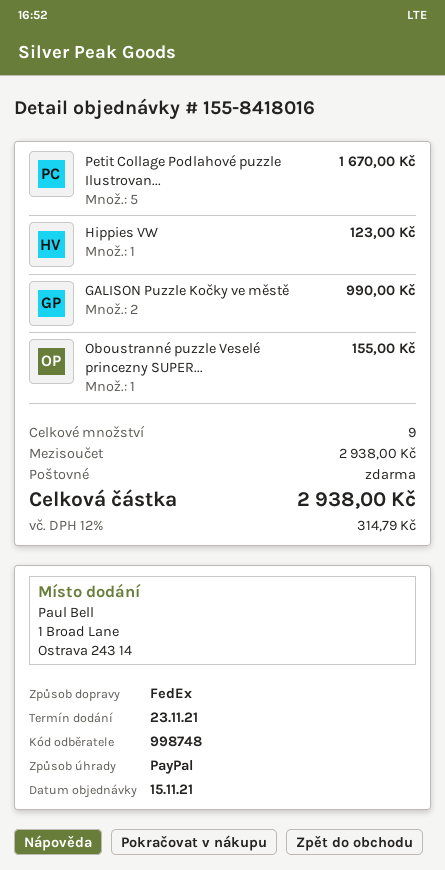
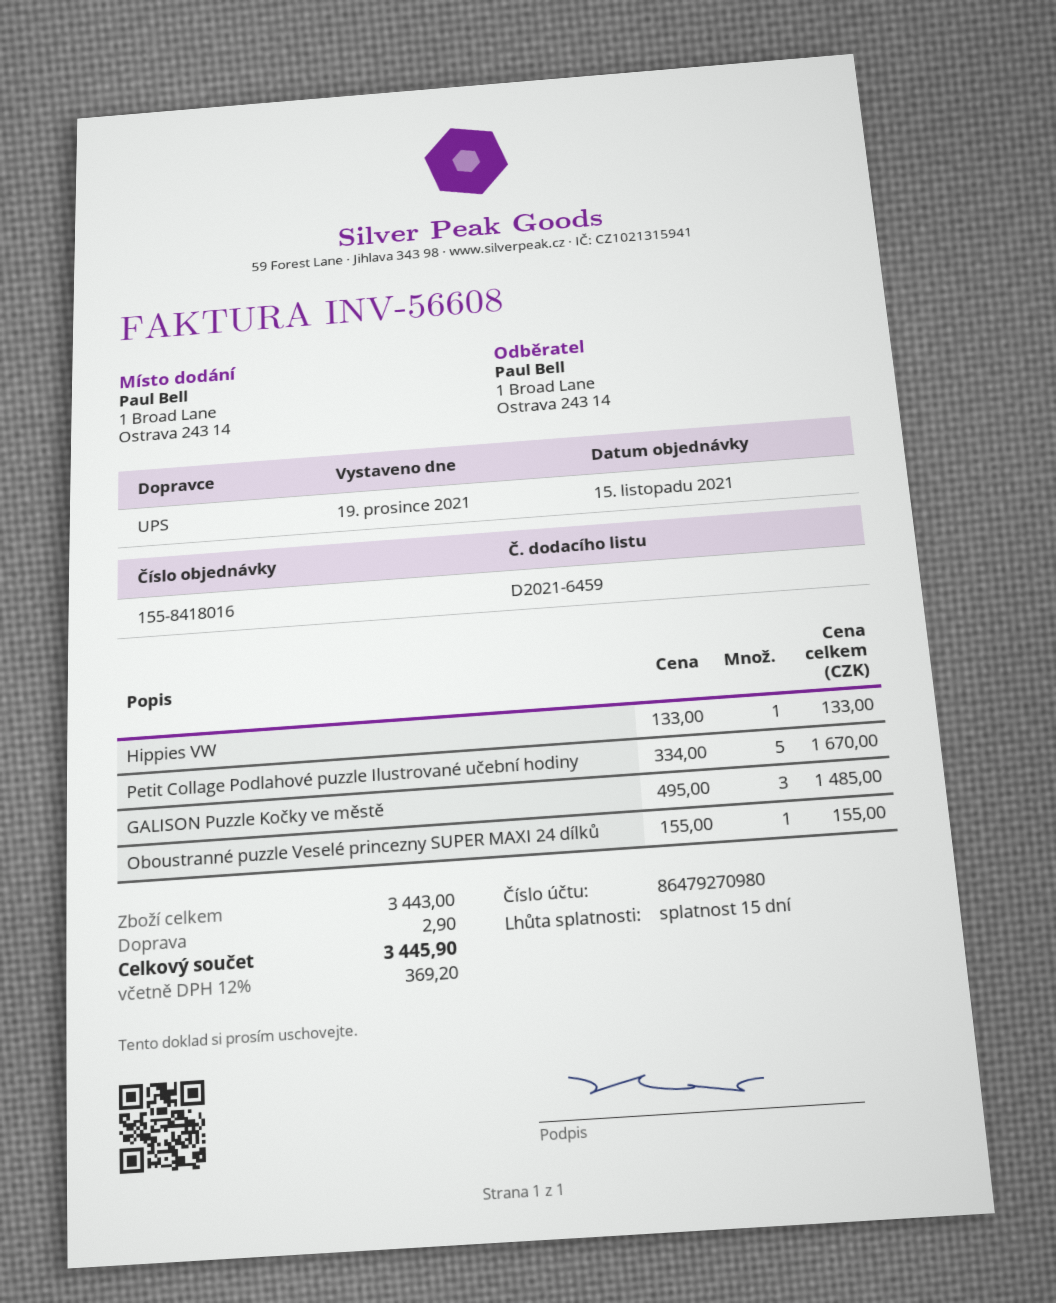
shipping method: FedEx -> UPS
Hippies VW: 1 for 123.00 -> 1 for 133.00
GALISON Puzzle Kočky ve městě: 2 for 990.00 -> 3 for 1485.00
subtotal: 2938.00 -> 3443.00
shipping: 0.00 -> 2.90
tax: 12% = 314.79 -> 12% = 369.20
total: 2938.00 -> 3445.90

